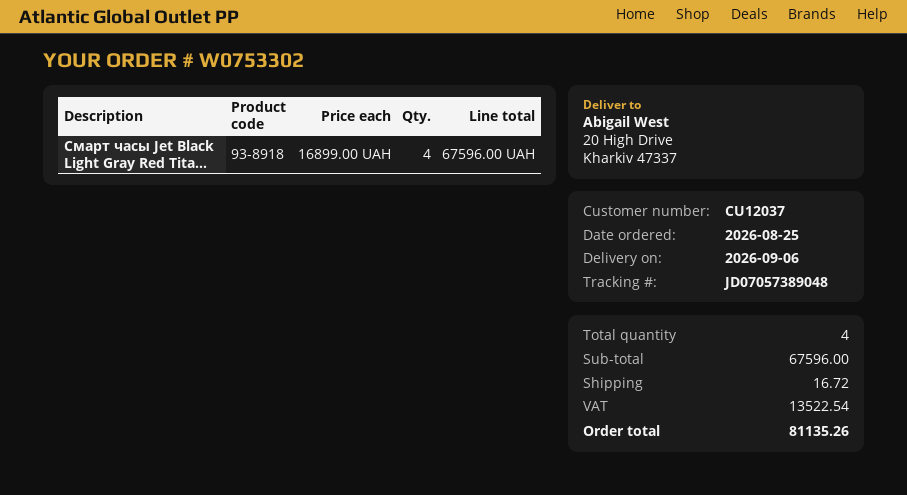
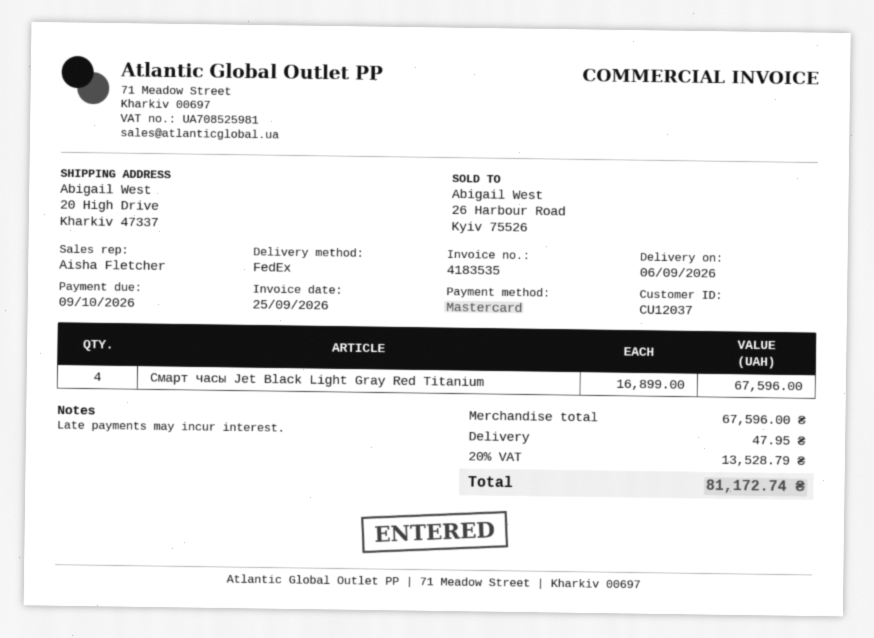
shipping: 16.72 -> 47.95
tax: 13522.54 -> 13528.79
total: 81135.26 -> 81172.74

